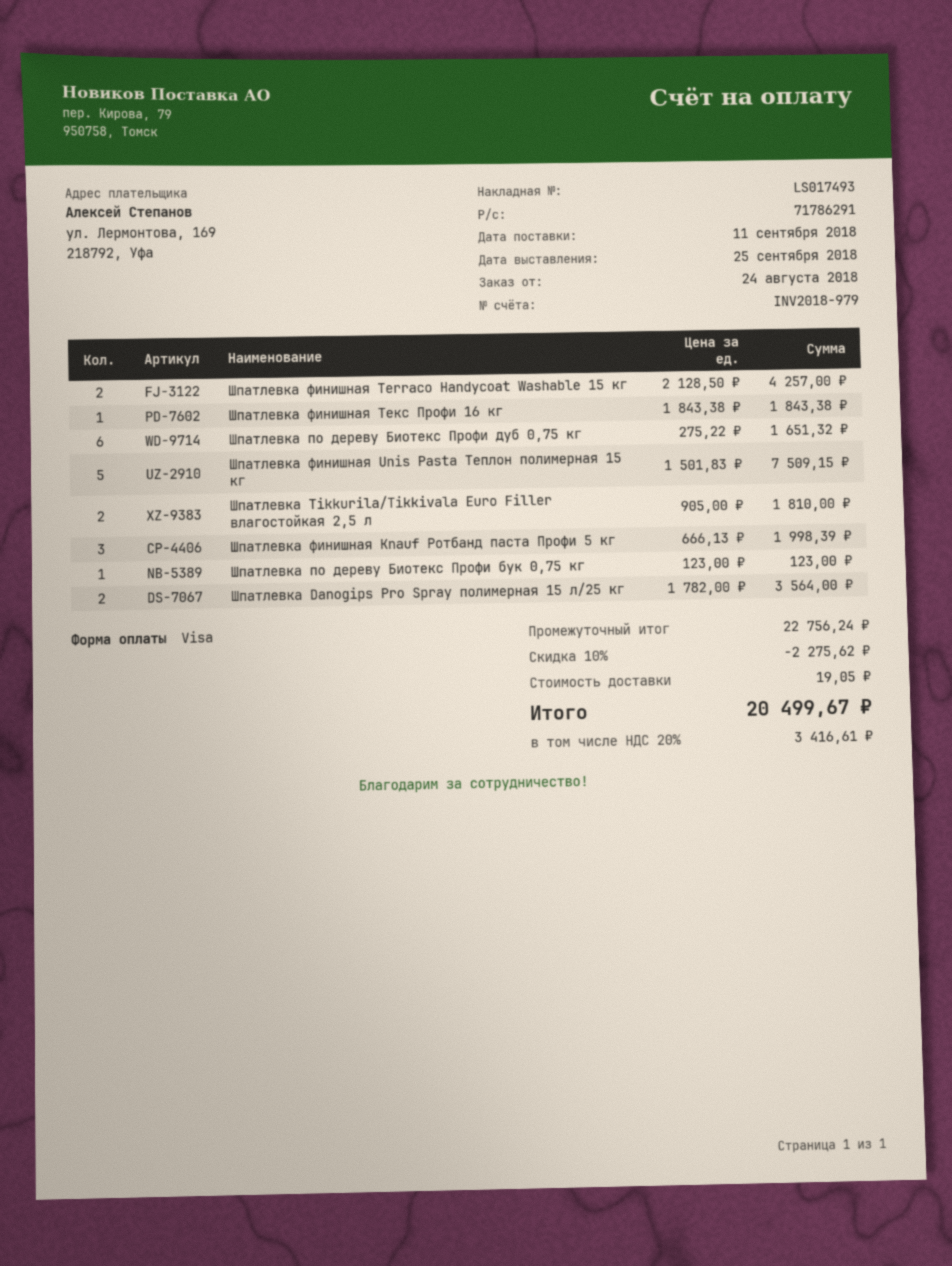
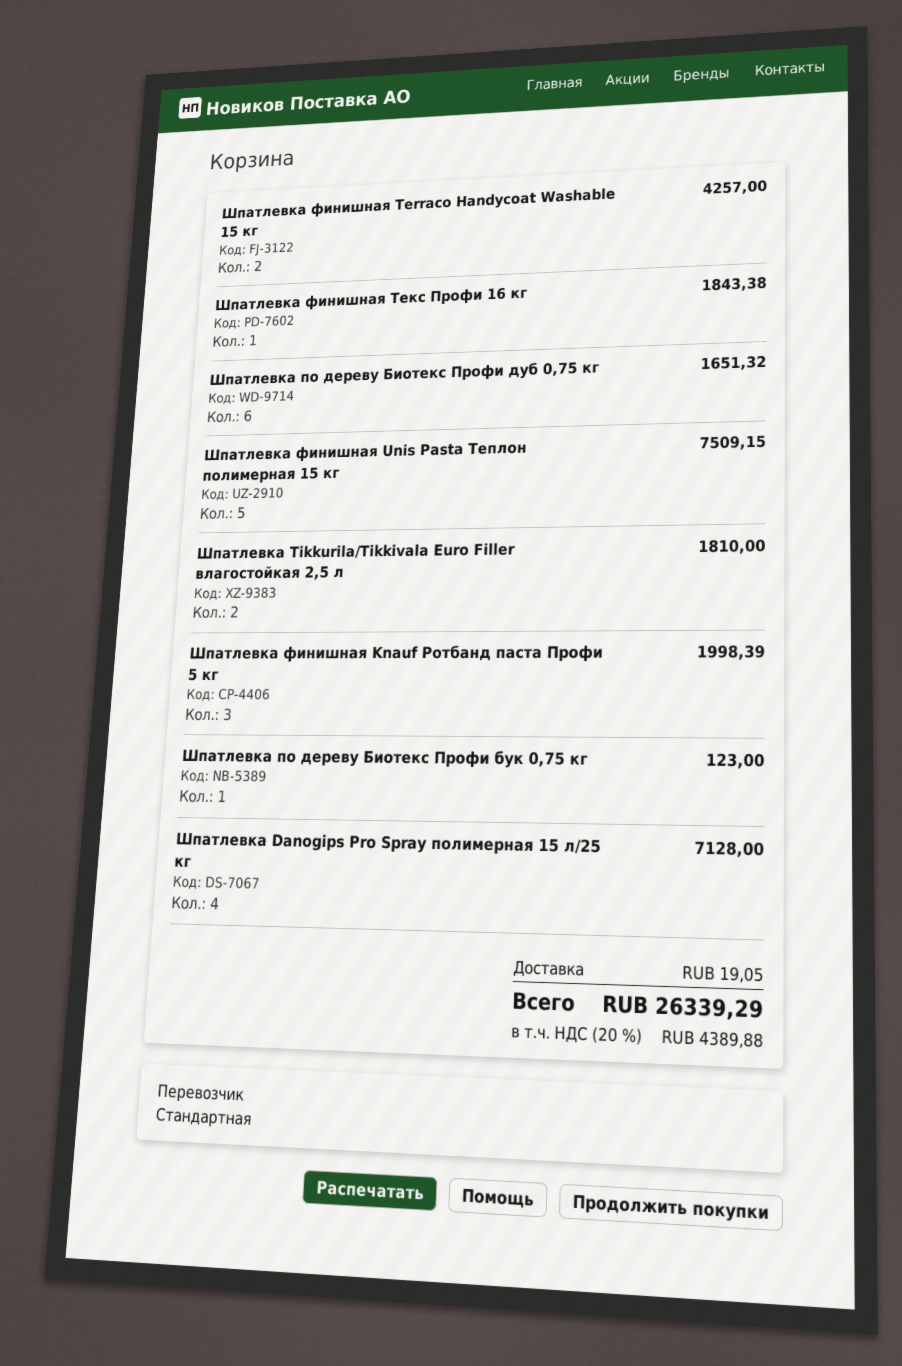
Шпатлевка Danogips Pro Spray полимерная 15 л/25 кг: 2 for 3564.00 -> 4 for 7128.00
discount: 10% = 2275.62 -> none
tax: 20% = 3416.61 -> 20% = 4389.88
total: 20499.67 -> 26339.29

